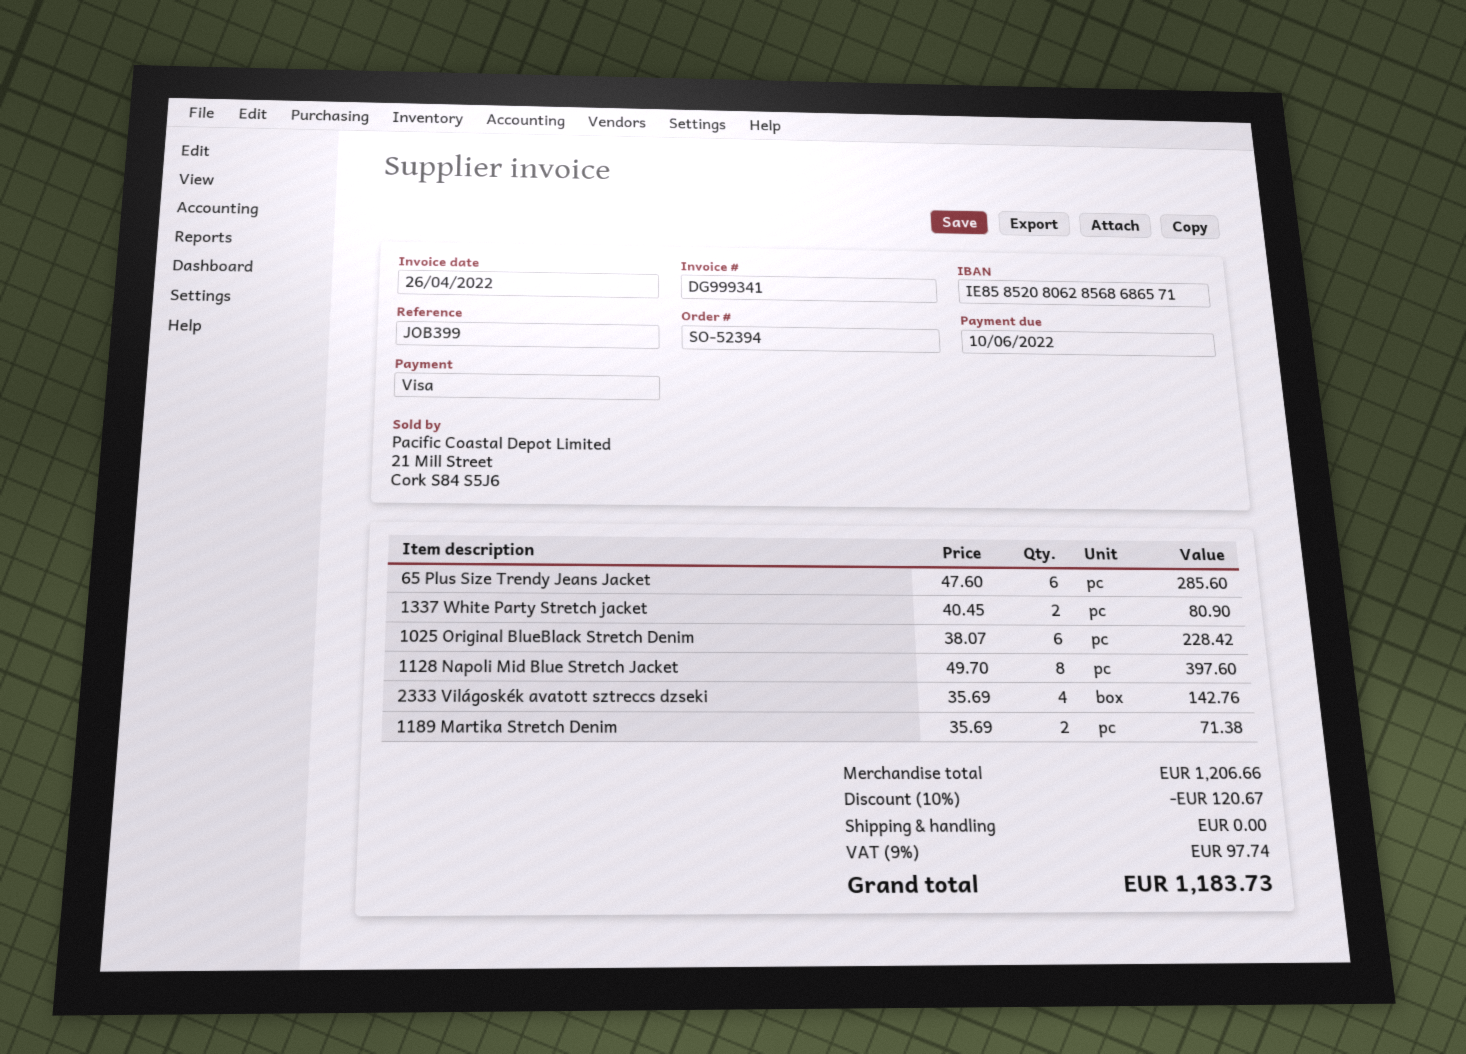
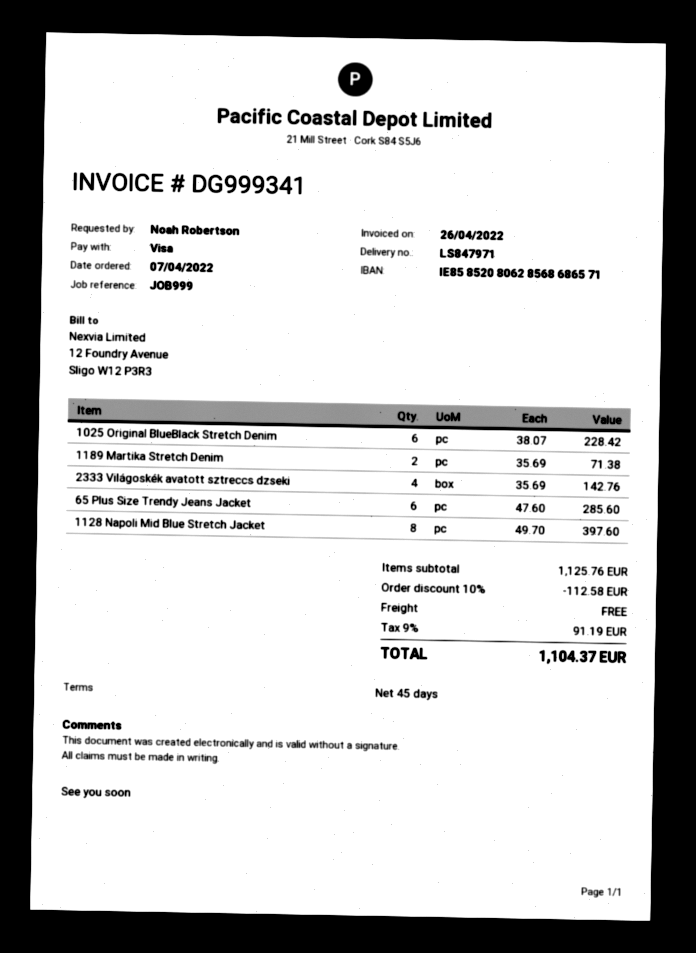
reference: JOB399 -> JOB999
1337 White Party Stretch jacket: 2 x 40.45 = 80.90 -> none
subtotal: 1206.66 -> 1125.76
discount: 10% = 120.67 -> 10% = 112.58
tax: 9% = 97.74 -> 9% = 91.19
total: 1183.73 -> 1104.37

